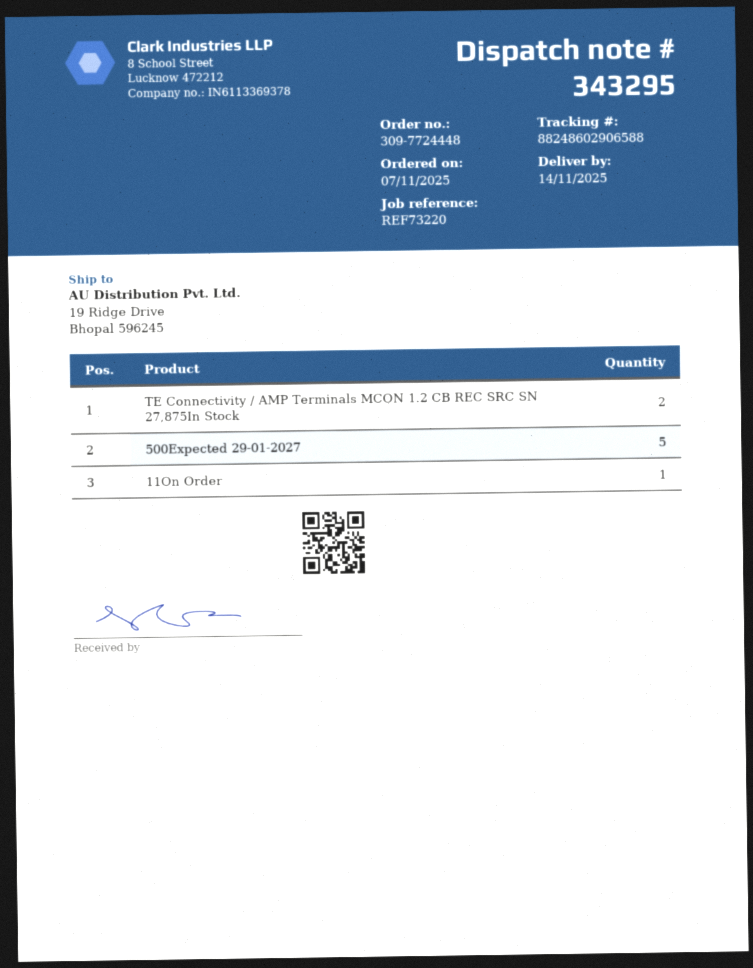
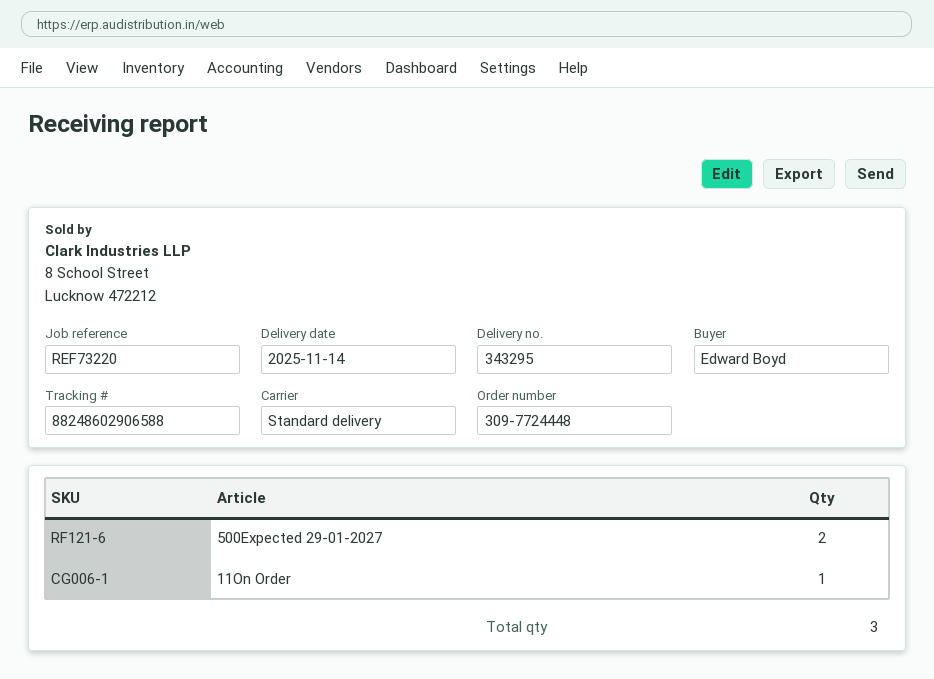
TE Connectivity / AMP Terminals MCON 1.2 CB REC SRC SN 27,875In Stock: 2 -> none
500Expected 29-01-2027: 5 -> 2

